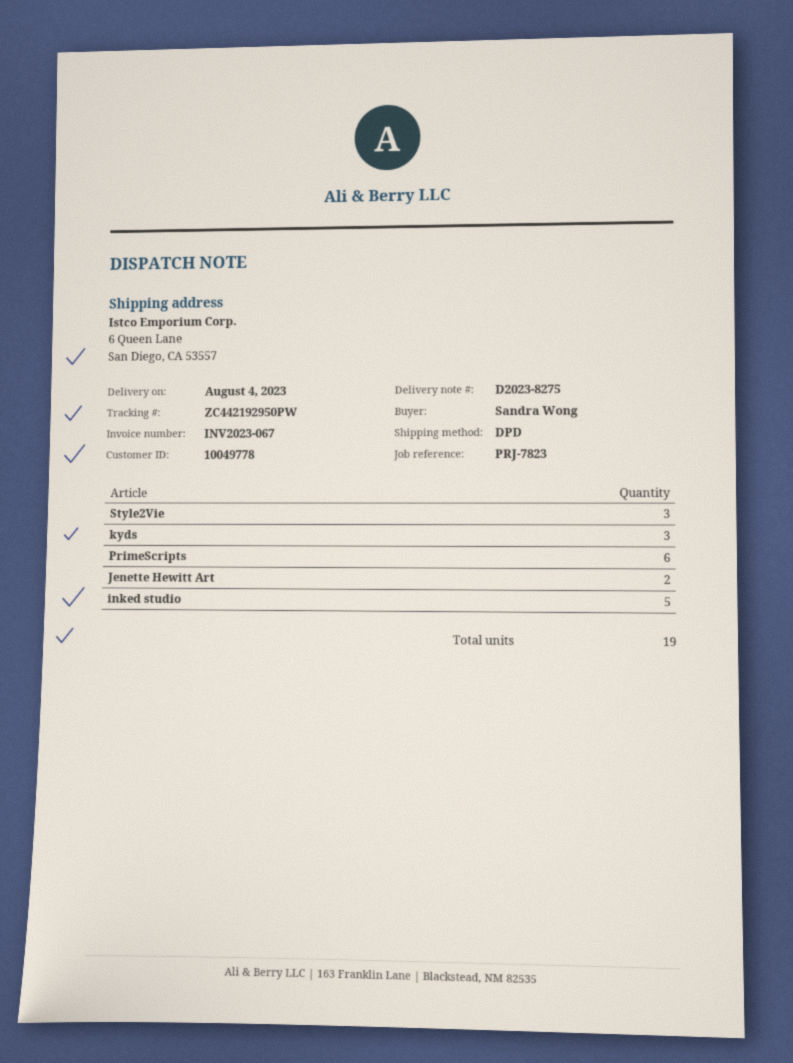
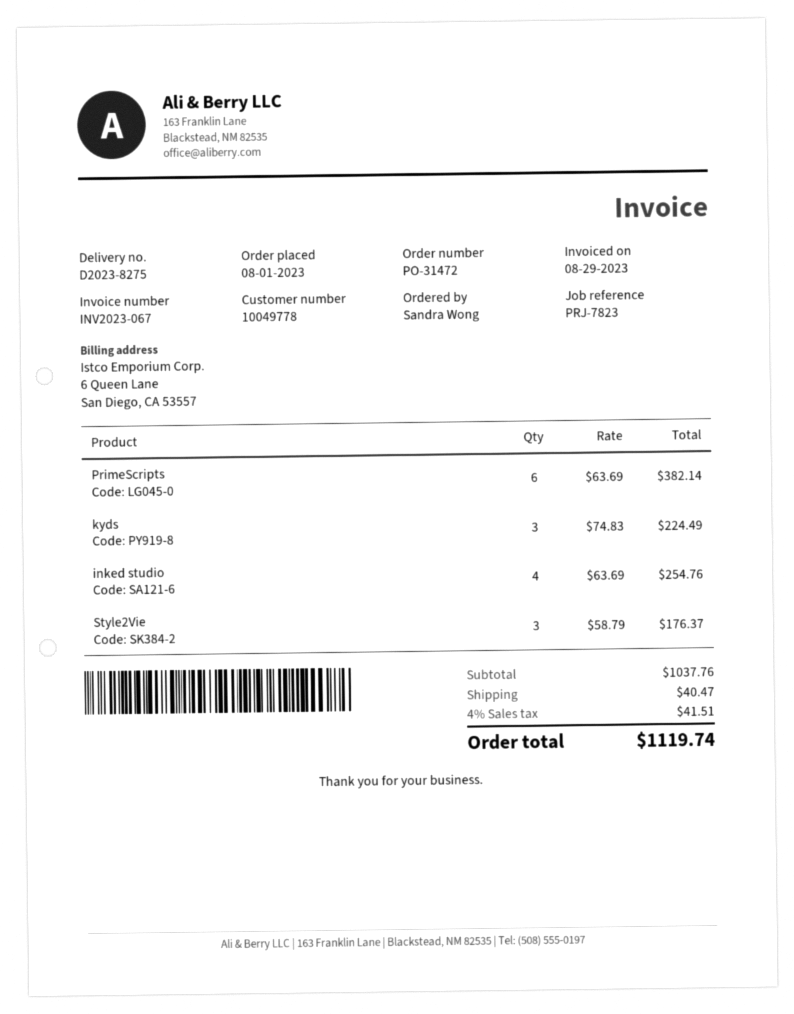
Jenette Hewitt Art: 2 -> none
inked studio: 5 -> 4

